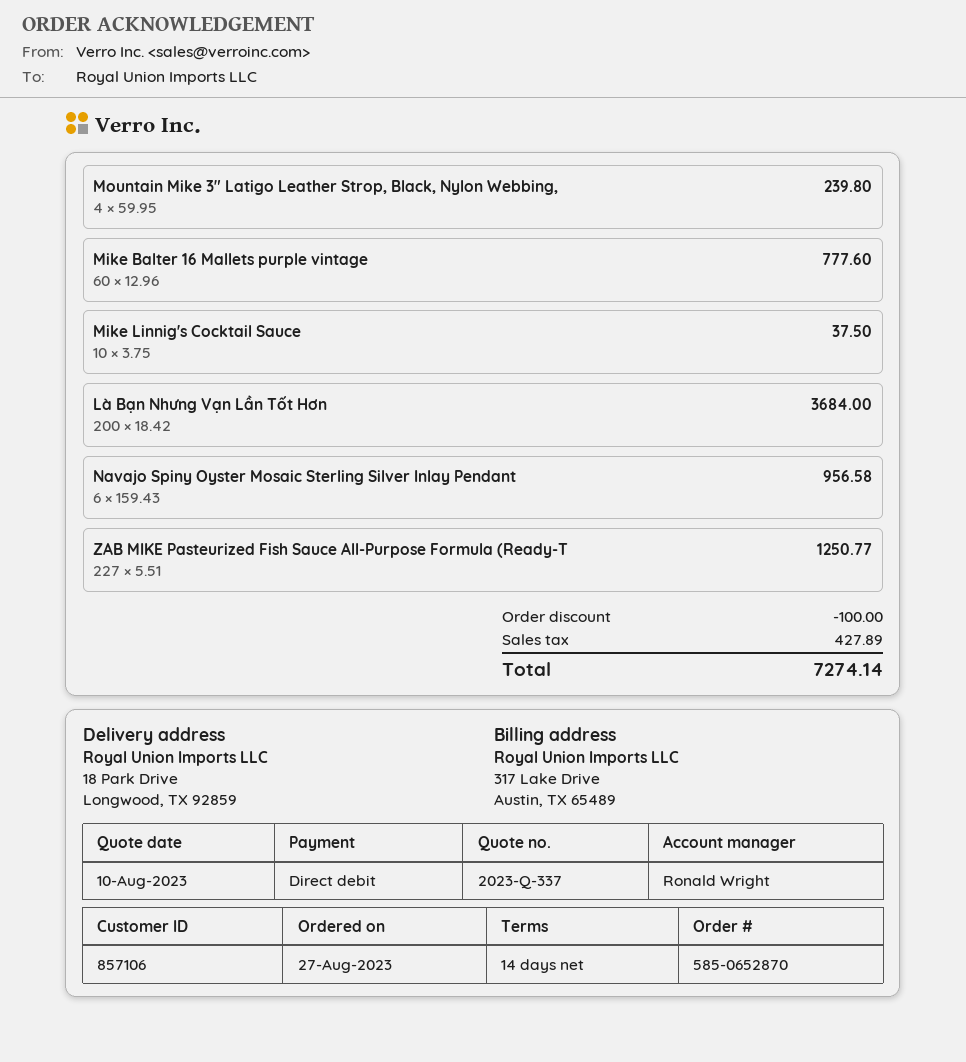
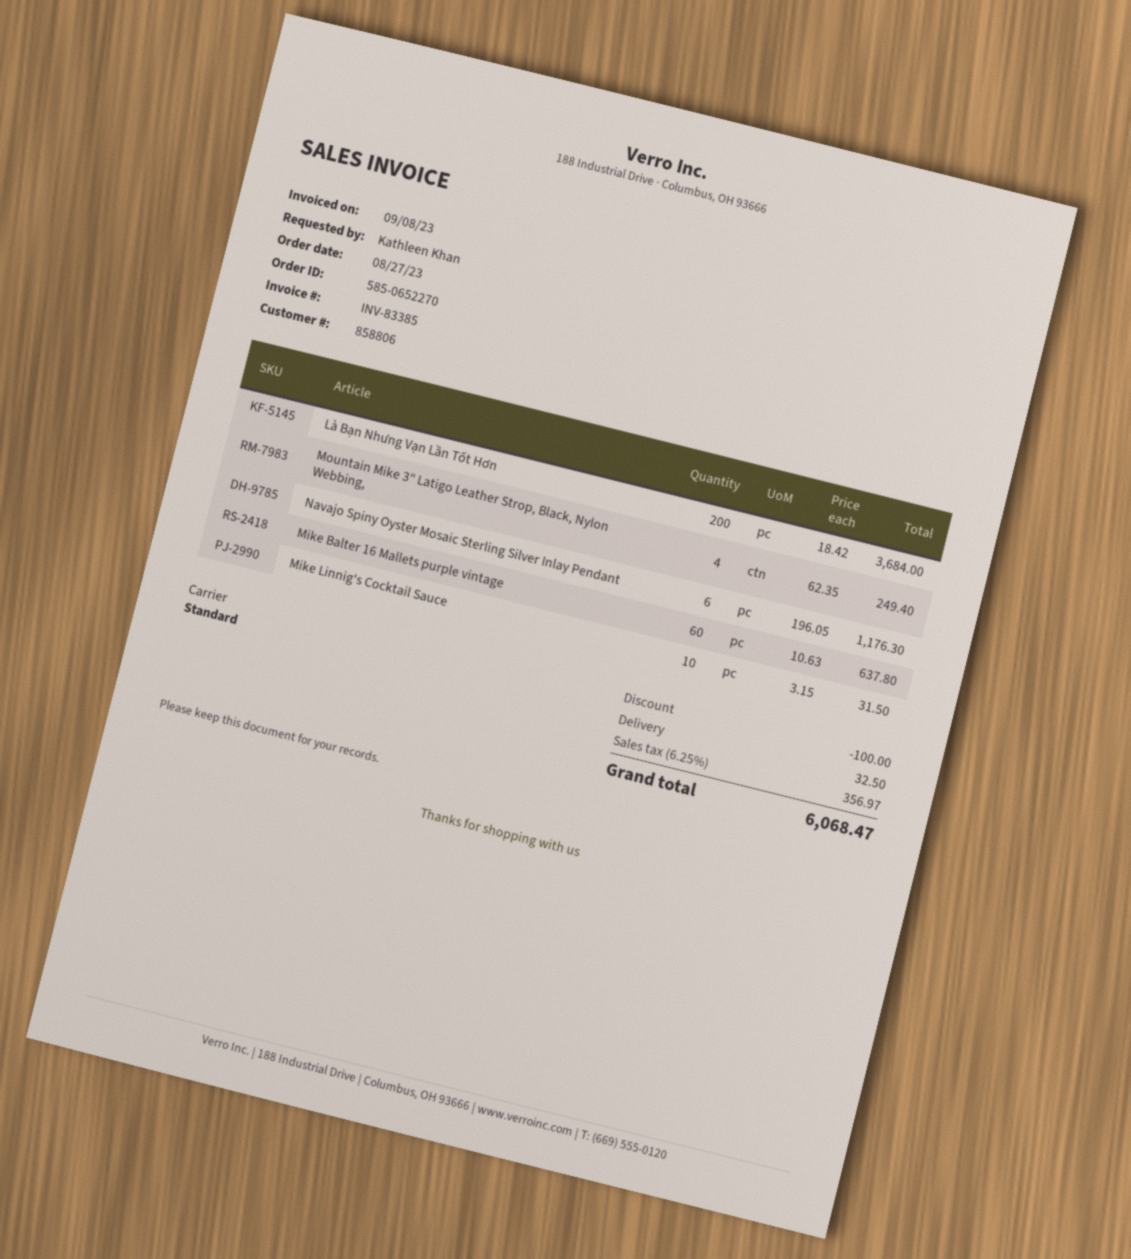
order number: 585-0652870 -> 585-0652270
customer number: 857106 -> 858806
Mountain Mike 3" Latigo Leather Strop, Black, Nylon Webbing,: 4 x 59.95 = 239.80 -> 4 x 62.35 = 249.40
Mike Balter 16 Mallets purple vintage: 60 x 12.96 = 777.60 -> 60 x 10.63 = 637.80
Mike Linnig's Cocktail Sauce: 10 x 3.75 = 37.50 -> 10 x 3.15 = 31.50
Navajo Spiny Oyster Mosaic Sterling Silver Inlay Pendant: 6 x 159.43 = 956.58 -> 6 x 196.05 = 1176.30
ZAB MIKE Pasteurized Fish Sauce All-Purpose Formula (Ready-T: 227 x 5.51 = 1250.77 -> none
shipping: none -> 32.50
tax: 427.89 -> 356.97
total: 7274.14 -> 6068.47

